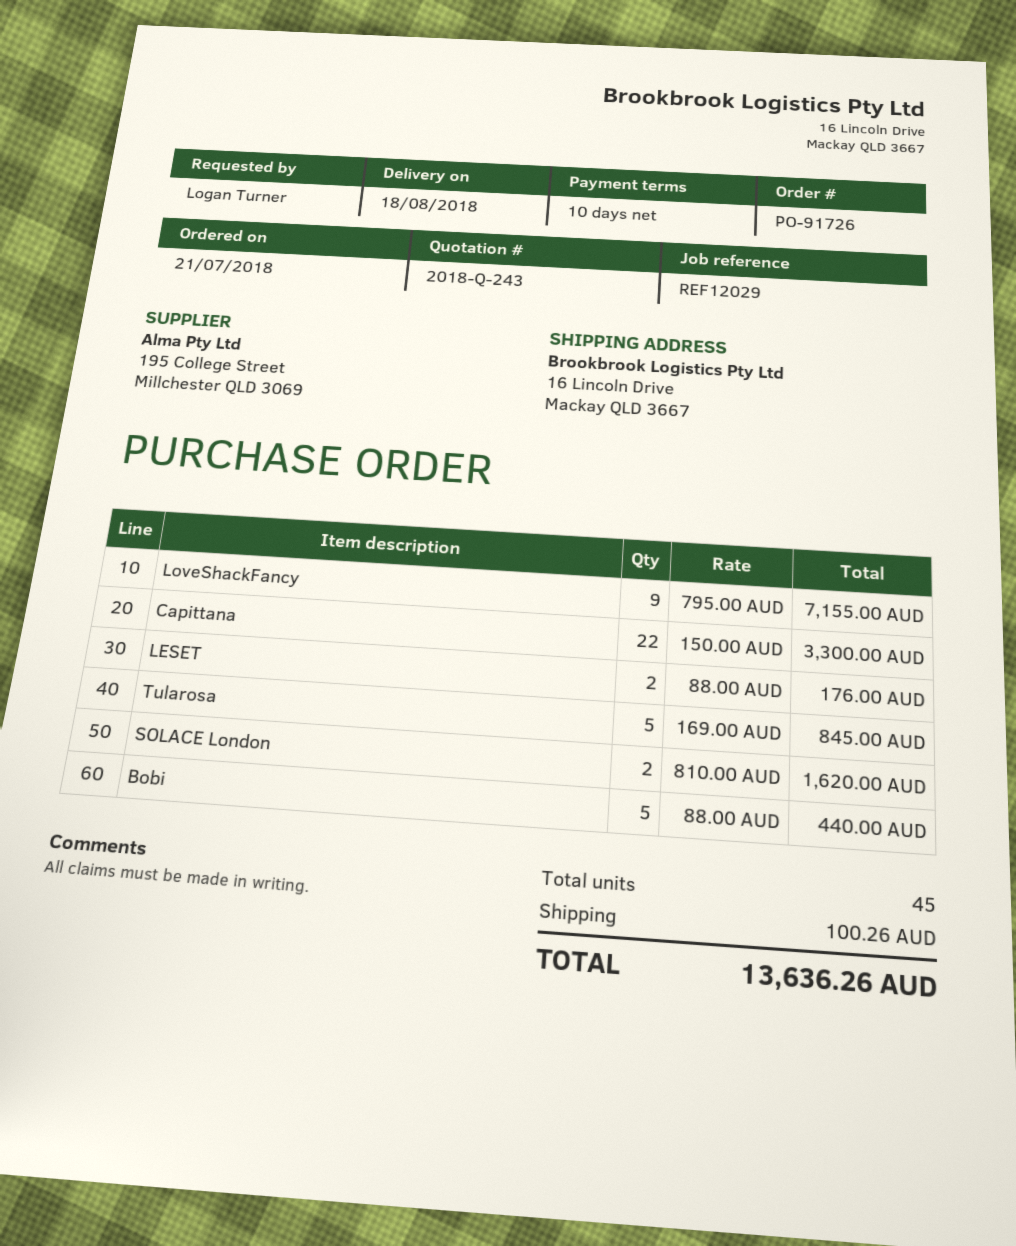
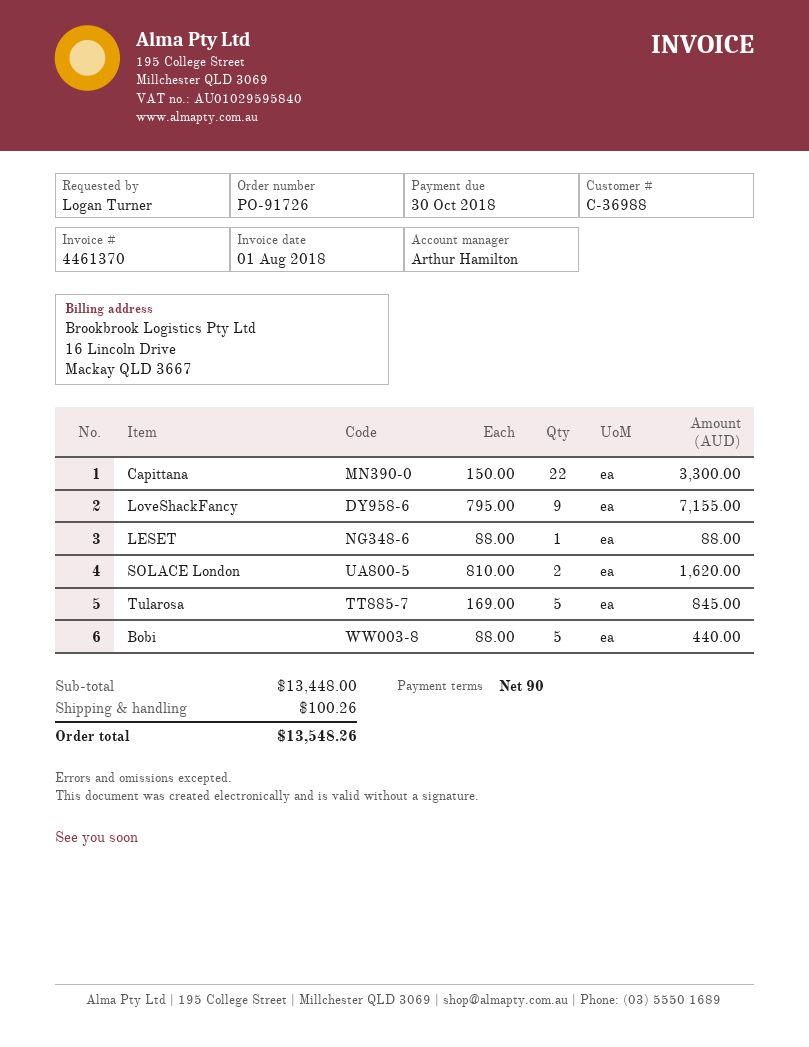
payment terms: 10 days -> 90 days
LESET: 2 x 88.00 = 176.00 -> 1 x 88.00 = 88.00
total: 13636.26 -> 13548.26

